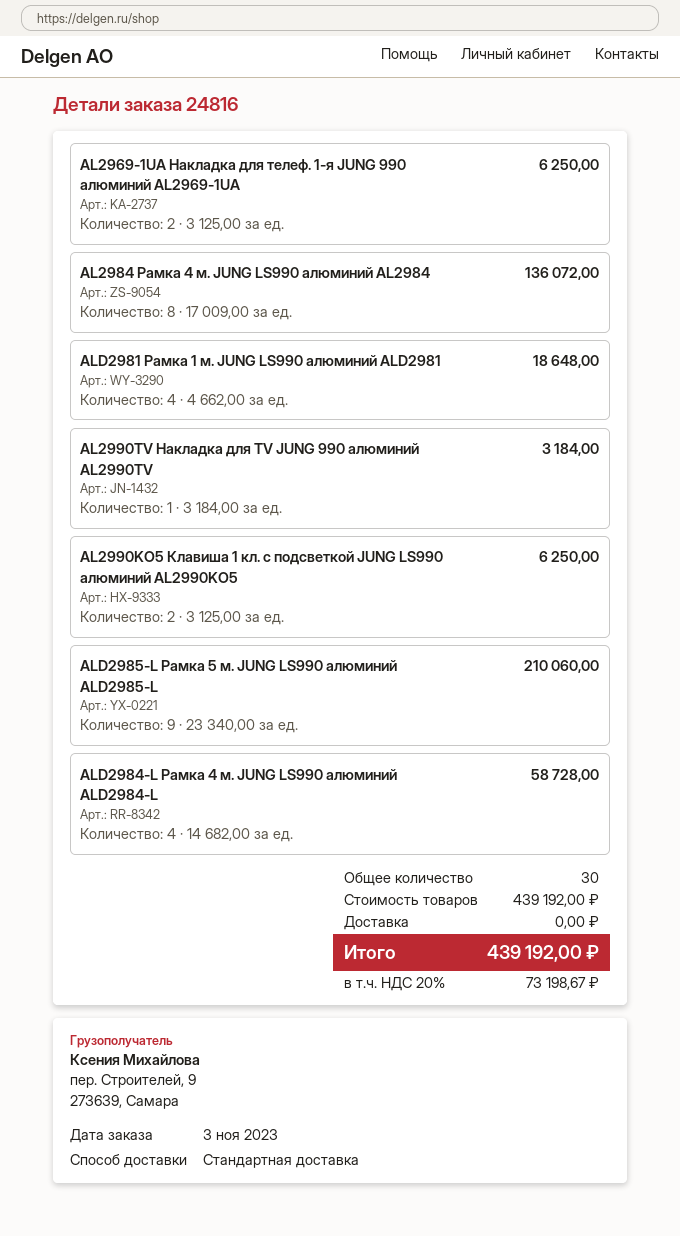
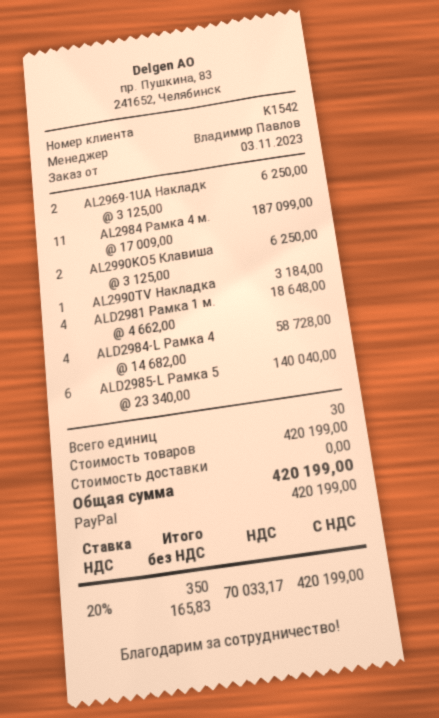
AL2984 Рамка 4 м. JUNG LS990 алюминий AL2984: 8 x 17009.00 = 136072.00 -> 11 x 17009.00 = 187099.00
ALD2985-L Рамка 5 м. JUNG LS990 алюминий ALD2985-L: 9 x 23340.00 = 210060.00 -> 6 x 23340.00 = 140040.00
subtotal: 439192.00 -> 420199.00
tax: 20% = 73198.67 -> 20% = 70033.17
total: 439192.00 -> 420199.00

